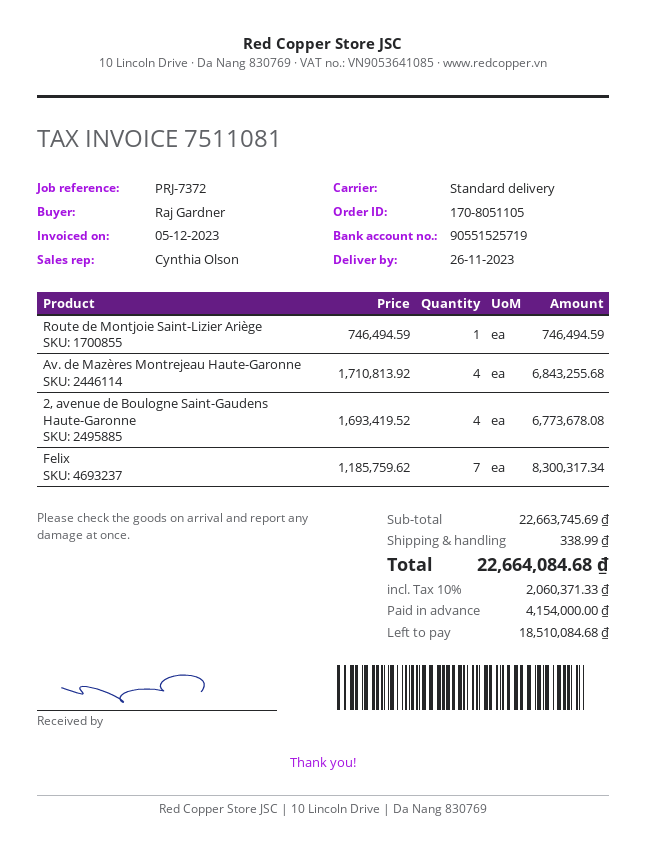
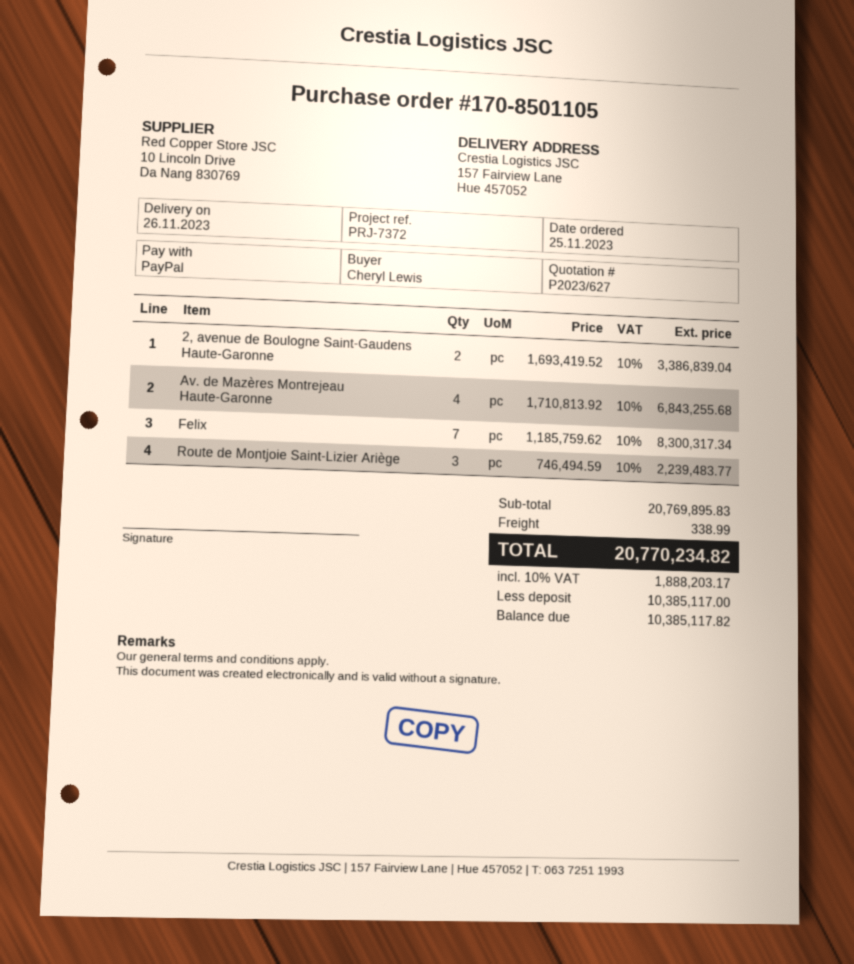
order number: 170-8051105 -> 170-8501105
ordered by: Raj Gardner -> Cheryl Lewis
Route de Montjoie Saint-Lizier Ariège: 1 x 746494.59 = 746494.59 -> 3 x 746494.59 = 2239483.77
2, avenue de Boulogne Saint-Gaudens Haute-Garonne: 4 x 1693419.52 = 6773678.08 -> 2 x 1693419.52 = 3386839.04
subtotal: 22663745.69 -> 20769895.83
tax: 10% = 2060371.33 -> 10% = 1888203.17
total: 22664084.68 -> 20770234.82
deposit: 4154000.00 -> 10385117.00
balance: 18510084.68 -> 10385117.82

